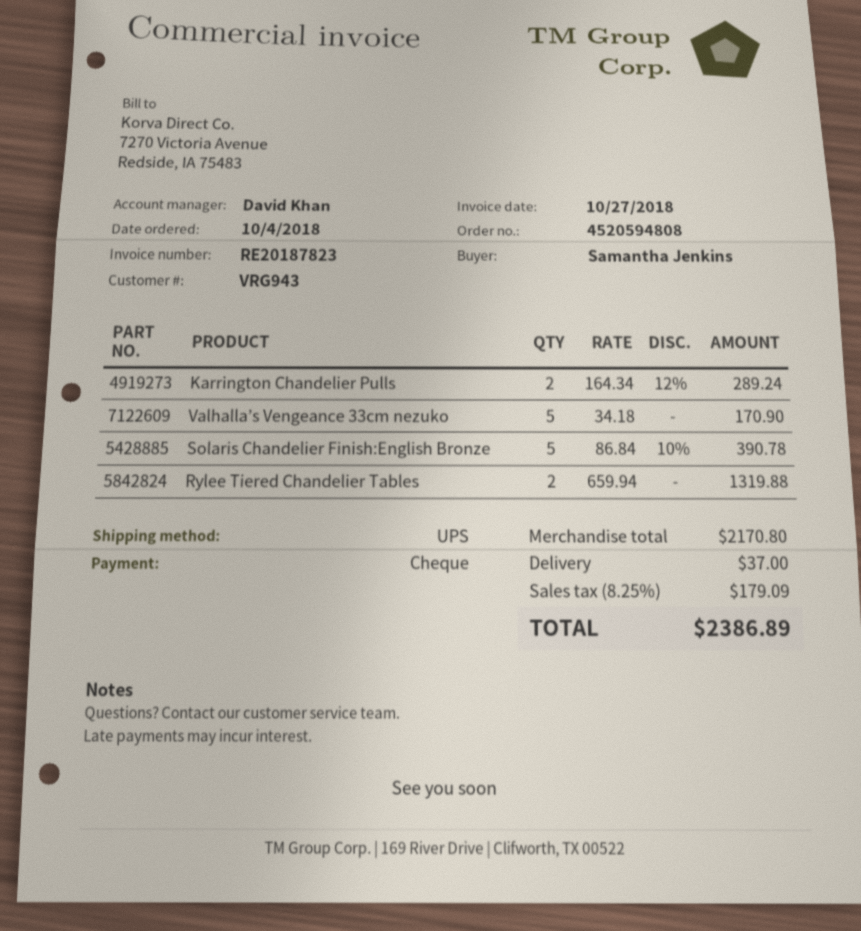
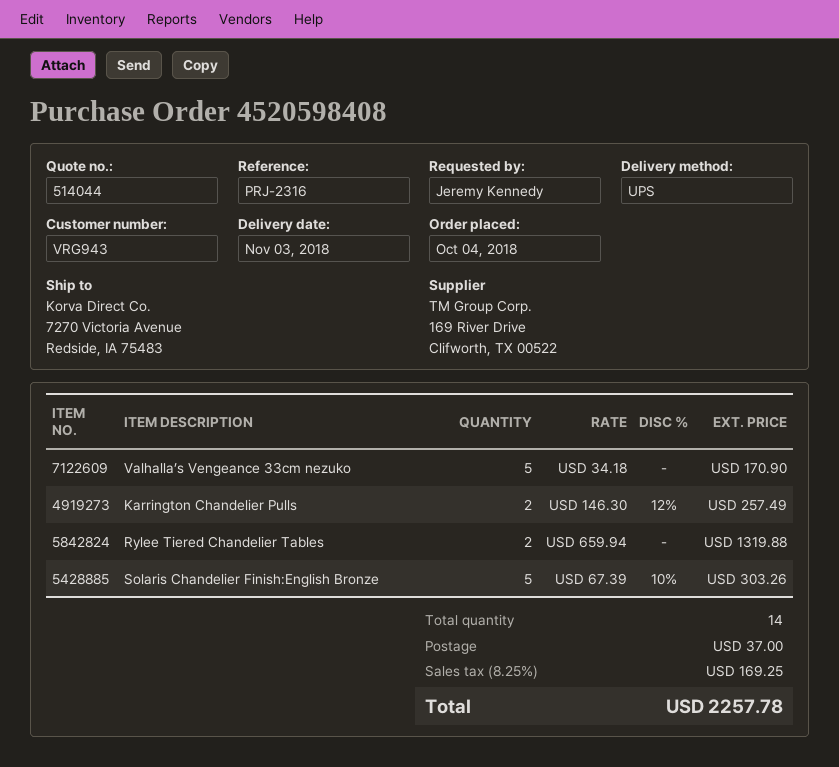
order number: 4520594808 -> 4520598408
ordered by: Samantha Jenkins -> Jeremy Kennedy
Karrington Chandelier Pulls: 2 x 164.34 - 12% = 289.24 -> 2 x 146.30 - 12% = 257.49
Solaris Chandelier Finish:English Bronze: 5 x 86.84 - 10% = 390.78 -> 5 x 67.39 - 10% = 303.26
tax: 8.25% = 179.09 -> 8.25% = 169.25
total: 2386.89 -> 2257.78

